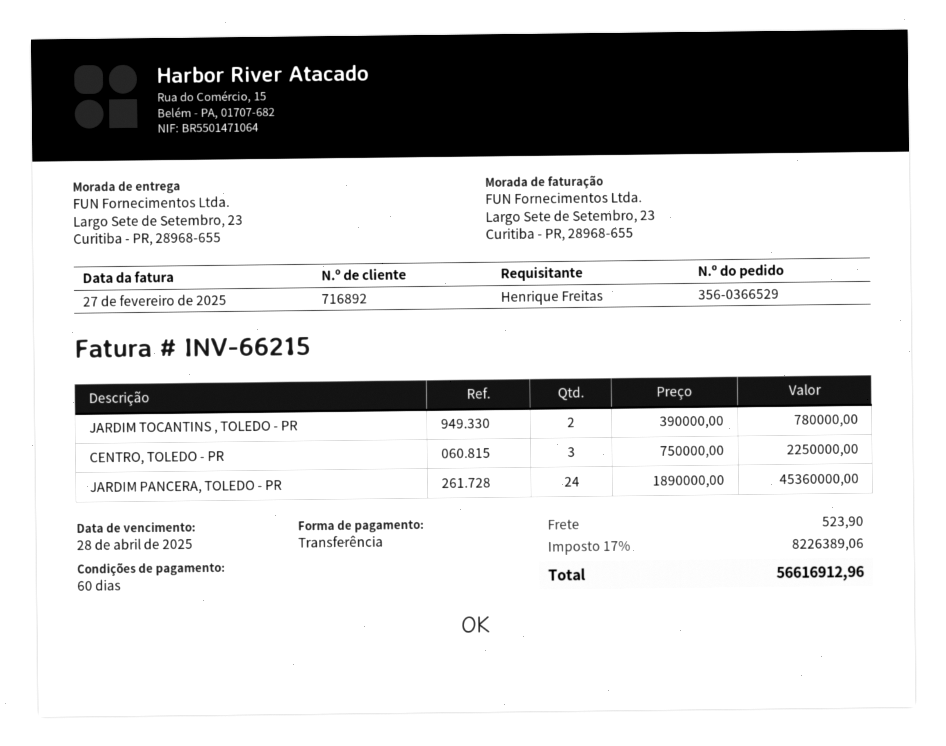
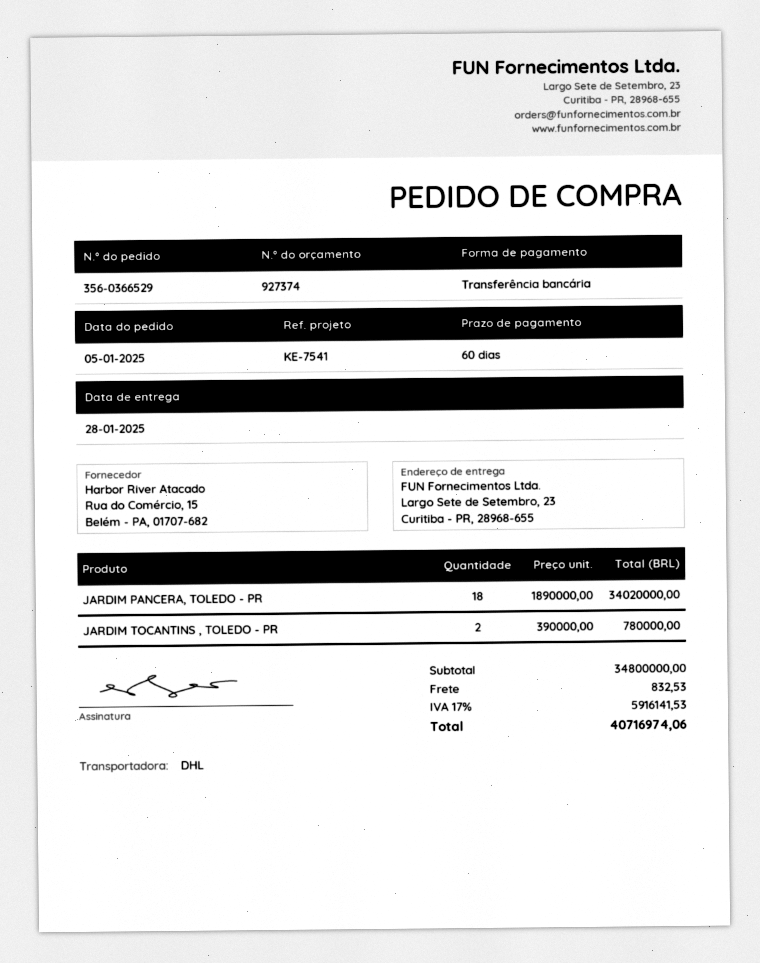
CENTRO, TOLEDO - PR: 3 x 750000.00 = 2250000.00 -> none
JARDIM PANCERA, TOLEDO - PR: 24 x 1890000.00 = 45360000.00 -> 18 x 1890000.00 = 34020000.00
shipping: 523.90 -> 832.53
tax: 17% = 8226389.06 -> 17% = 5916141.53
total: 56616912.96 -> 40716974.06

